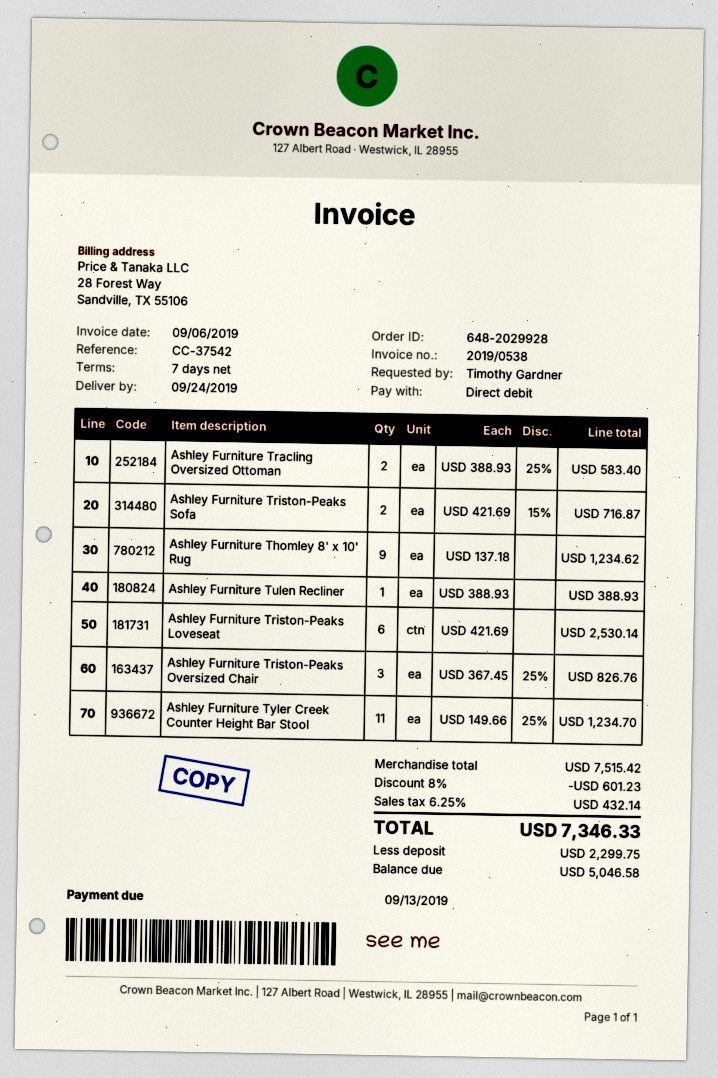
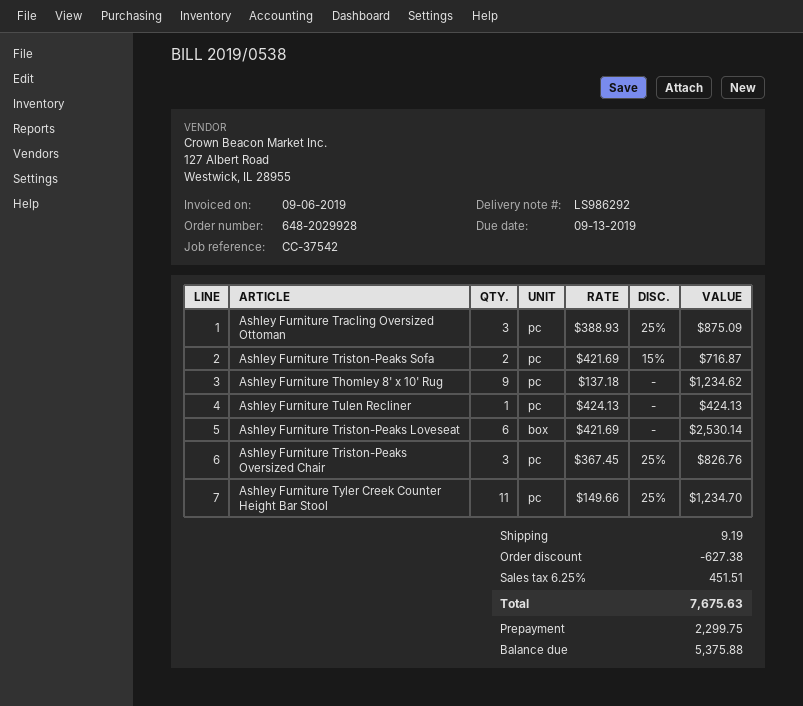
Ashley Furniture Tracling Oversized Ottoman: 2 x 388.93 - 25% = 583.40 -> 3 x 388.93 - 25% = 875.09
Ashley Furniture Tulen Recliner: 1 x 388.93 = 388.93 -> 1 x 424.13 = 424.13
discount: 601.23 -> 627.38
shipping: none -> 9.19
tax: 6.25% = 432.14 -> 6.25% = 451.51
total: 7346.33 -> 7675.63
balance: 5046.58 -> 5375.88

